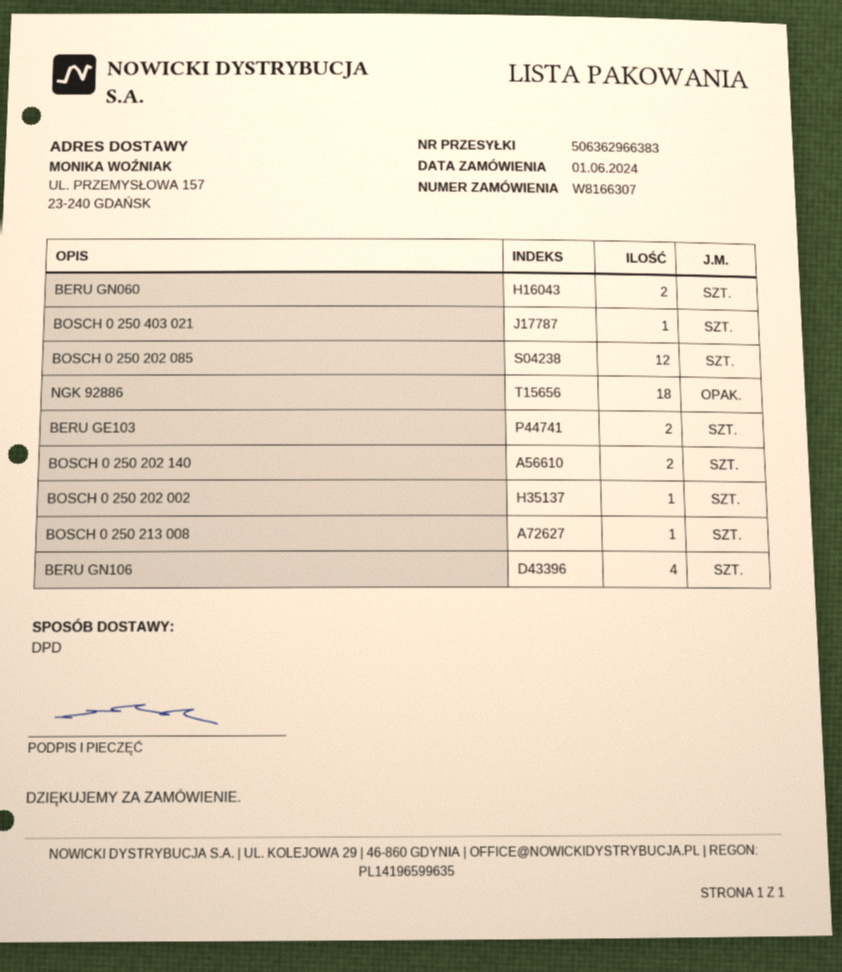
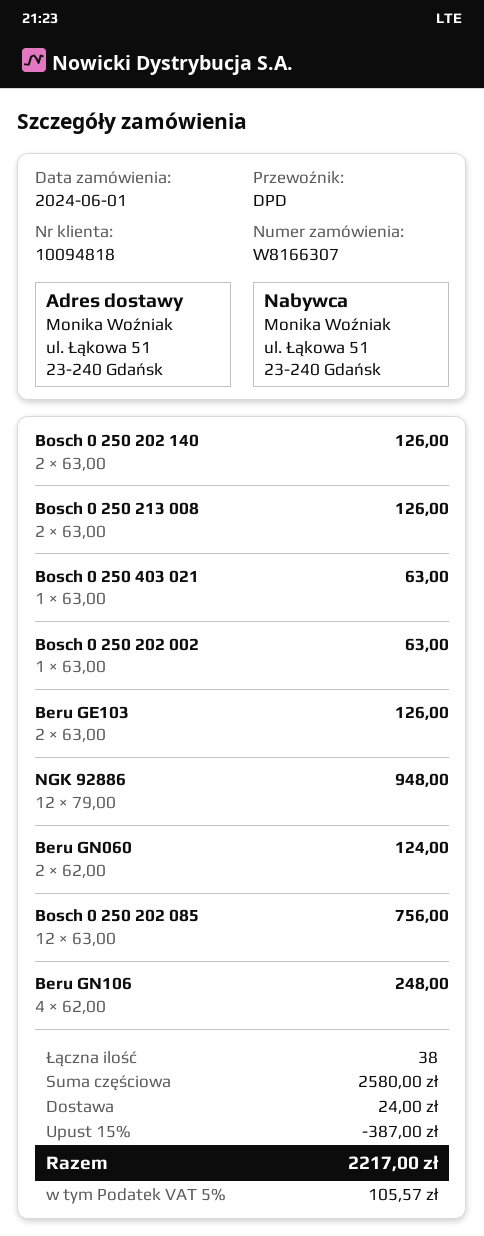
ship to: UL. PRZEMYSŁOWA 157, 23-240 GDAŃSK -> ul. Łąkowa 51, 23-240 Gdańsk
NGK 92886: 18 -> 12
BOSCH 0 250 213 008: 1 -> 2

